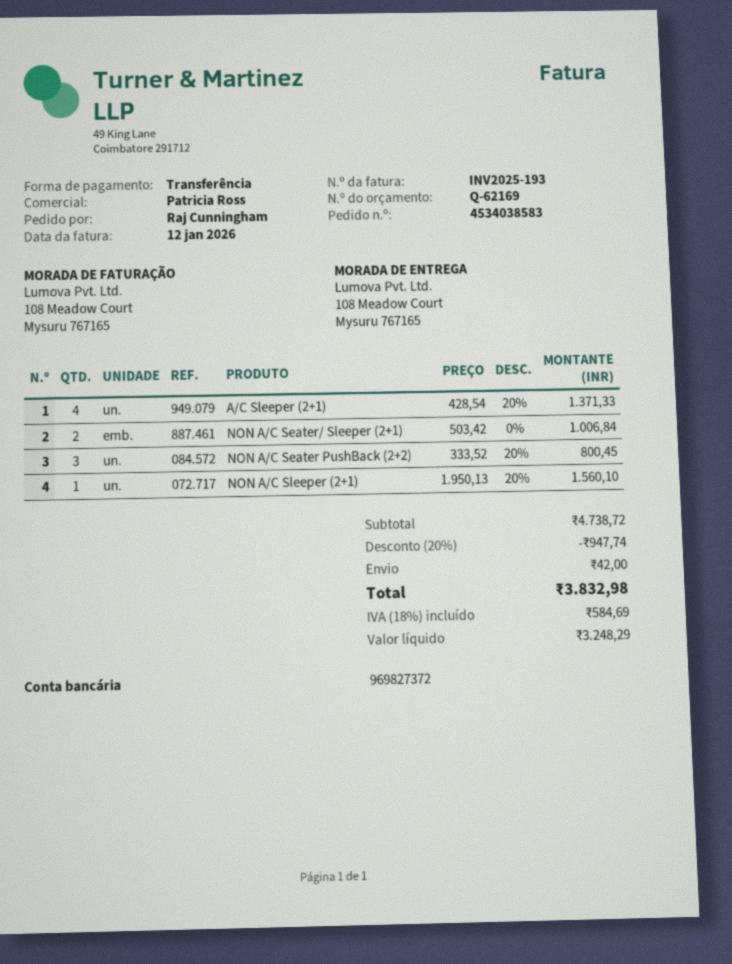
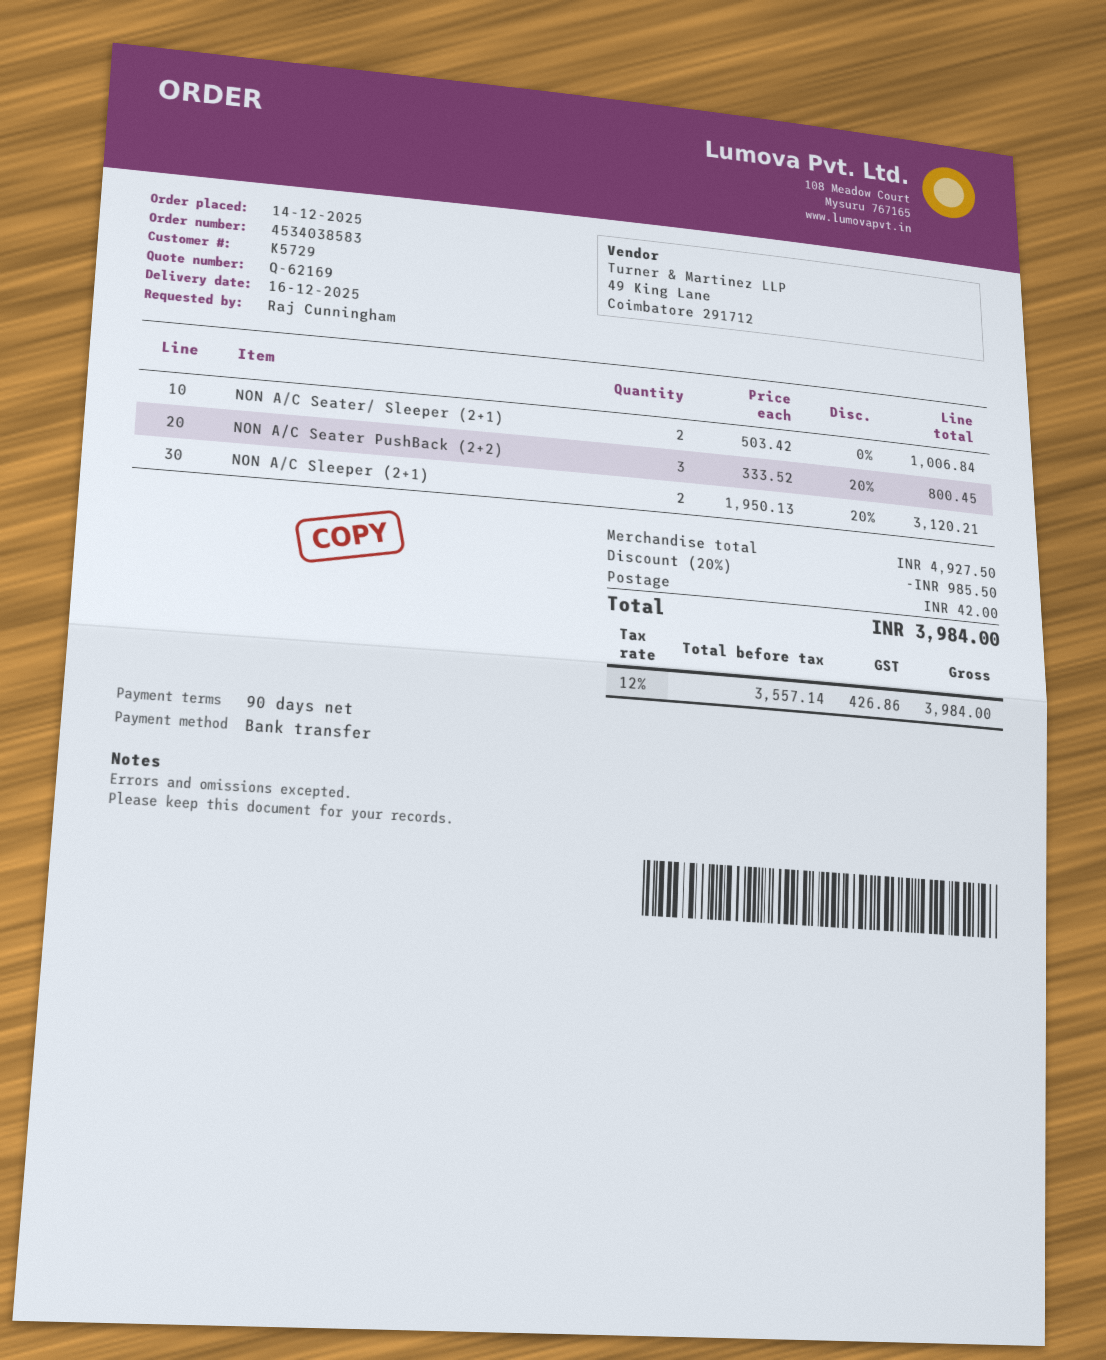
A/C Sleeper (2+1): 4 x 428.54 - 20% = 1371.33 -> none
NON A/C Sleeper (2+1): 1 x 1950.13 - 20% = 1560.10 -> 2 x 1950.13 - 20% = 3120.21
subtotal: 4738.72 -> 4927.50
discount: 20% = 947.74 -> 20% = 985.50
net: 3248.29 -> 3557.14
tax: 18% = 584.69 -> 12% = 426.86
total: 3832.98 -> 3984.00

